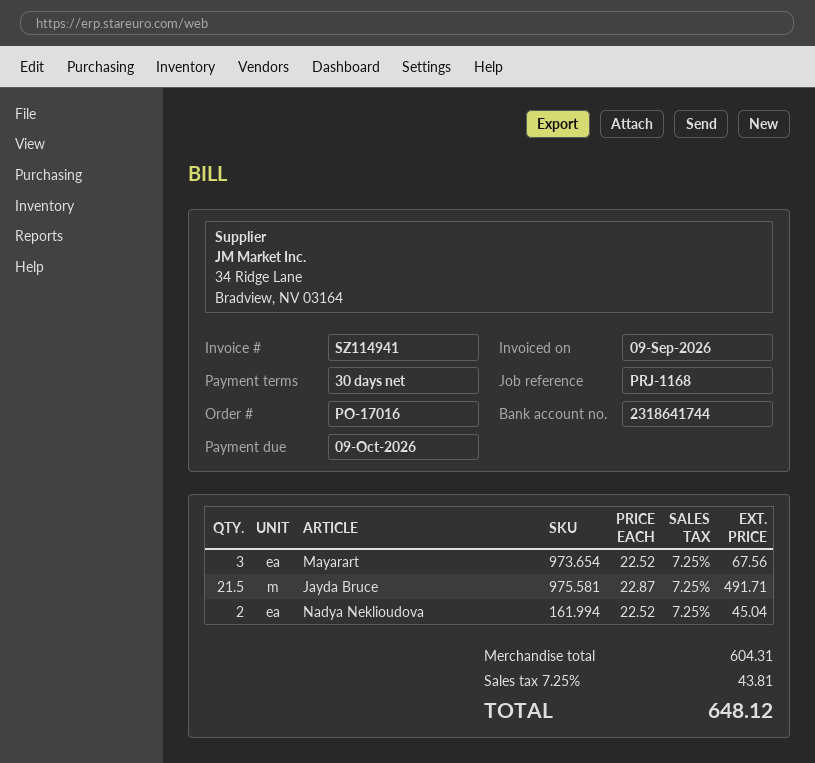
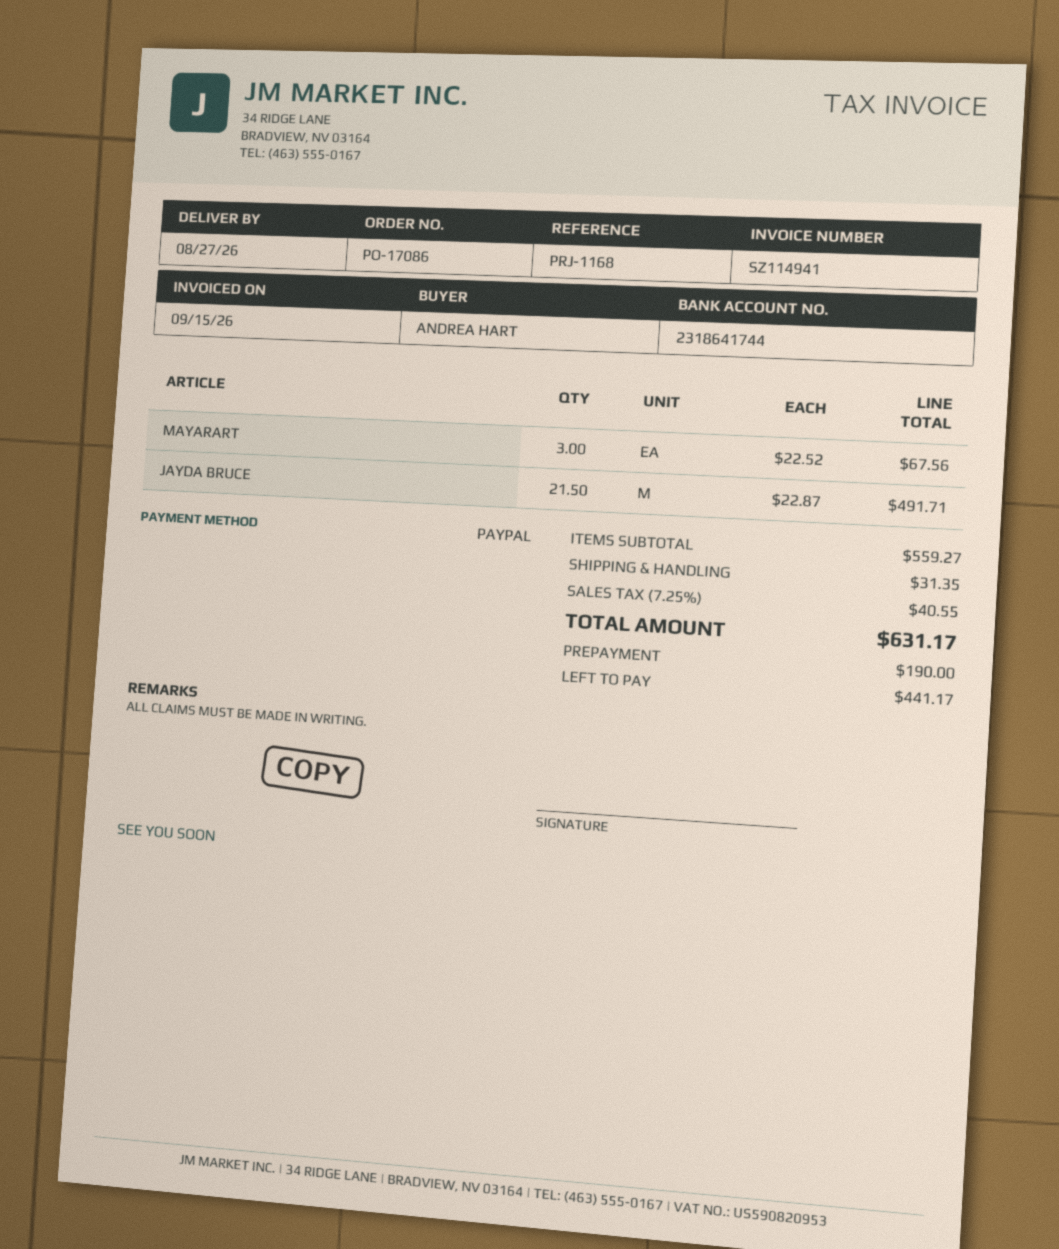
order number: PO-17016 -> PO-17086
invoice date: 2026-09-09 -> 2026-09-15
Nadya Neklioudova: 2 x 22.52 = 45.04 -> none
subtotal: 604.31 -> 559.27
shipping: none -> 31.35
tax: 7.25% = 43.81 -> 7.25% = 40.55
total: 648.12 -> 631.17

